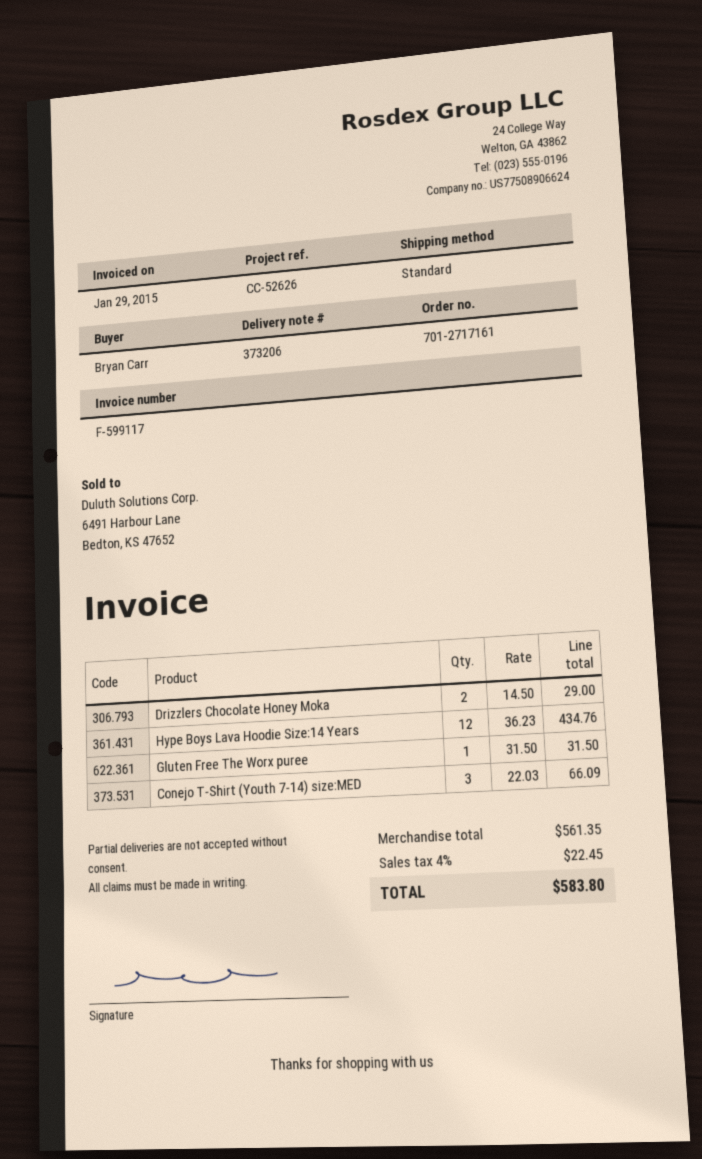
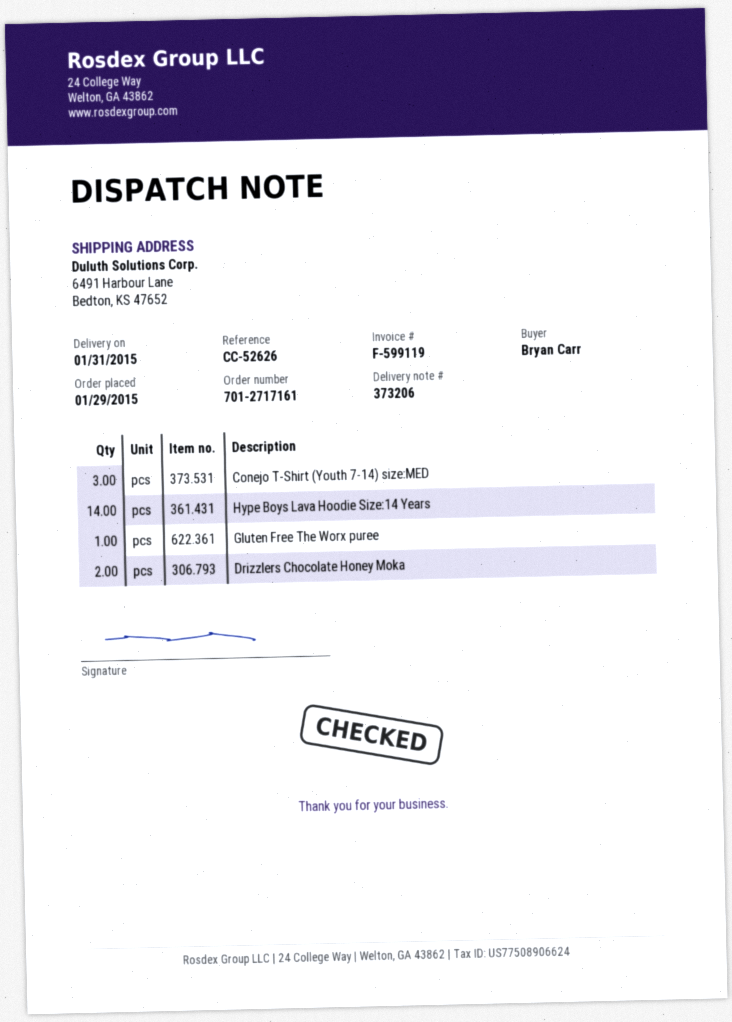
invoice number: F-599117 -> F-599119
Hype Boys Lava Hoodie Size:14 Years: 12 -> 14

